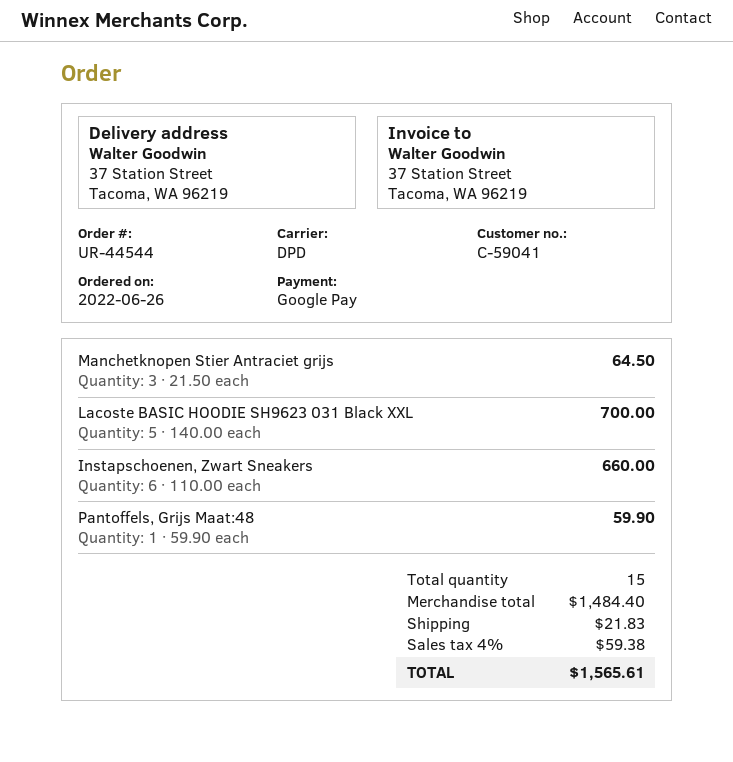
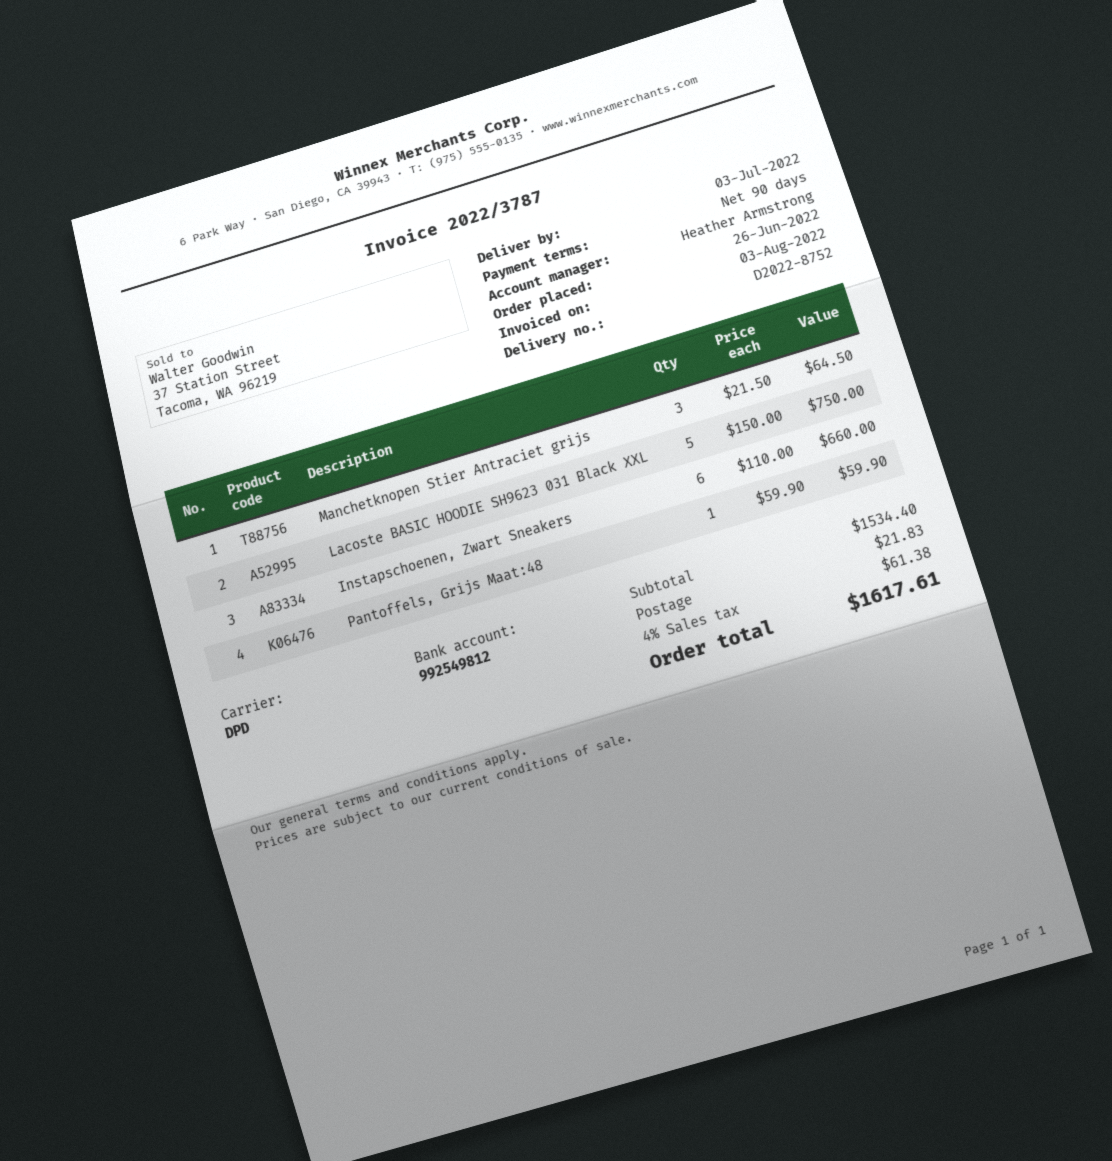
Lacoste BASIC HOODIE SH9623 031 Black XXL: 5 x 140.00 = 700.00 -> 5 x 150.00 = 750.00
subtotal: 1484.40 -> 1534.40
tax: 4% = 59.38 -> 4% = 61.38
total: 1565.61 -> 1617.61

